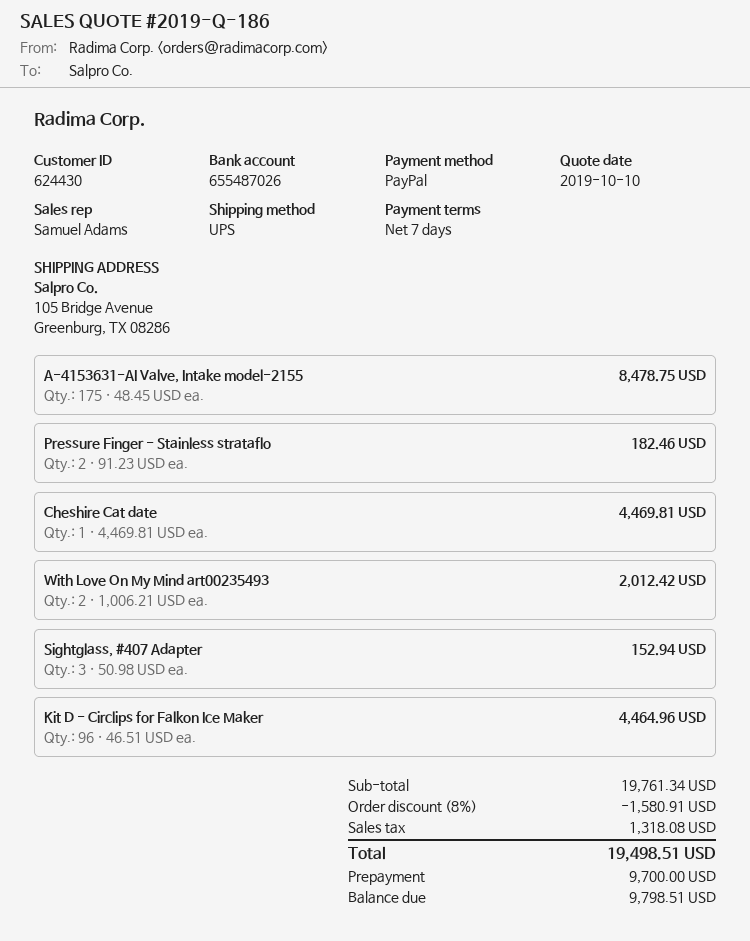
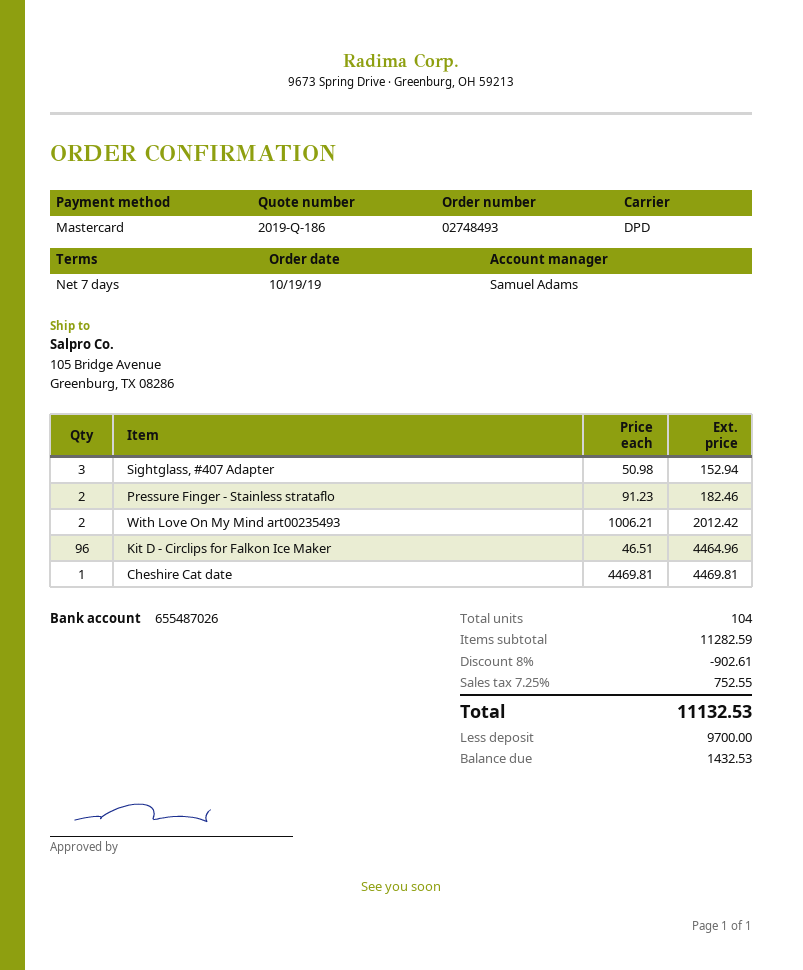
payment method: PayPal -> Mastercard
shipping method: UPS -> DPD
A-4153631-AI Valve, Intake model-2155: 175 x 48.45 = 8478.75 -> none
subtotal: 19761.34 -> 11282.59
discount: 8% = 1580.91 -> 8% = 902.61
tax: 1318.08 -> 752.55
total: 19498.51 -> 11132.53
balance: 9798.51 -> 1432.53

